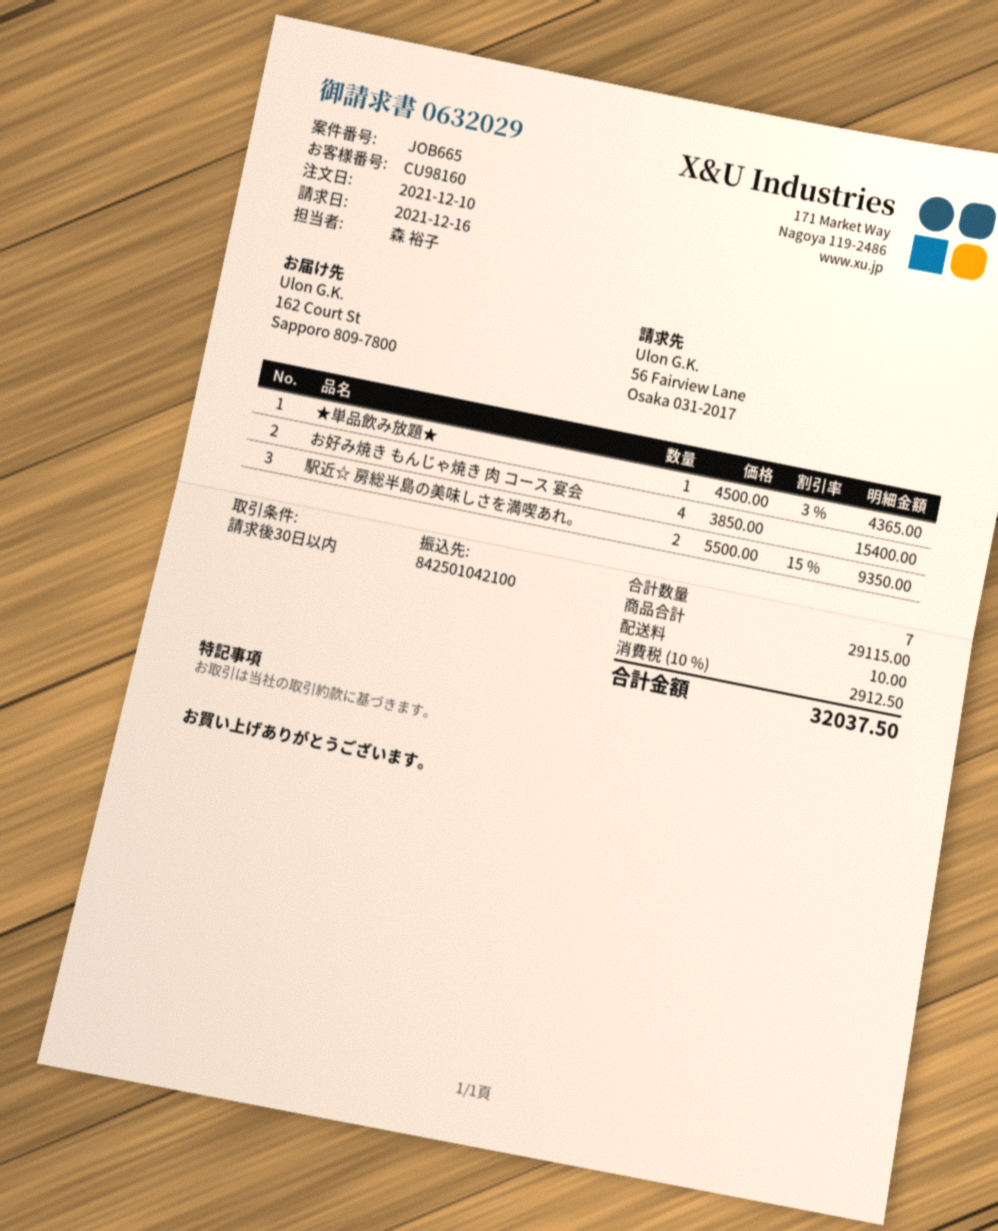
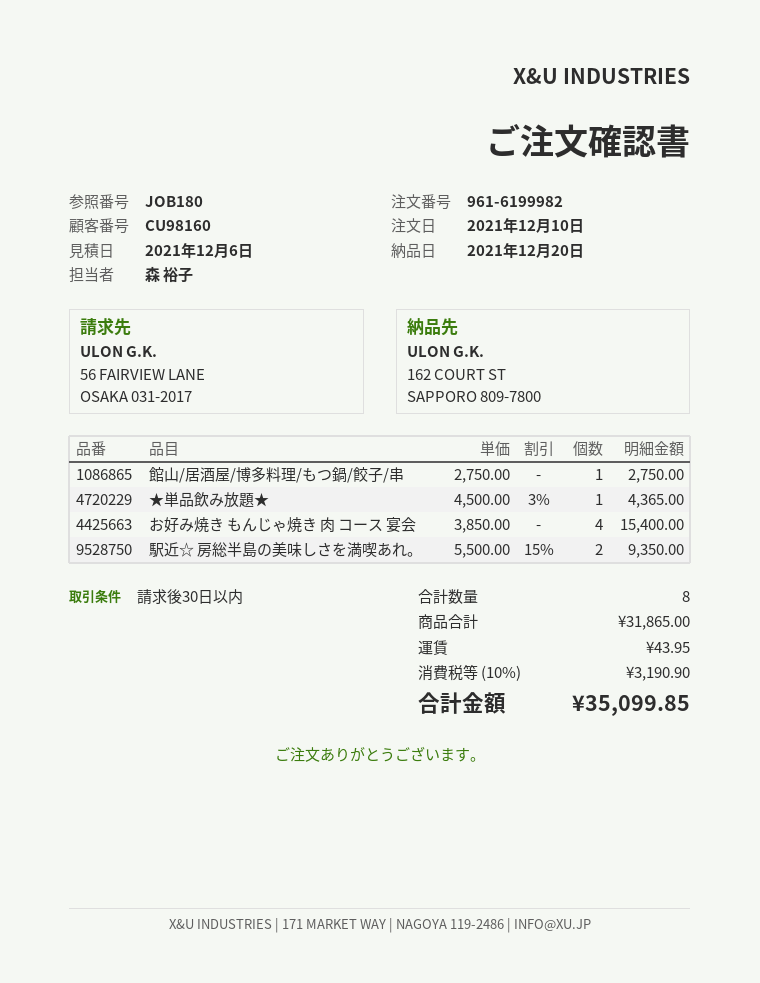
reference: JOB665 -> JOB180
館山/居酒屋/博多料理/もつ鍋/餃子/串: none -> 1 x 2750.00 = 2750.00
total quantity: 7 -> 8
subtotal: 29115.00 -> 31865.00
shipping: 10.00 -> 43.95
tax: 10% = 2912.50 -> 10% = 3190.90
total: 32037.50 -> 35099.85

